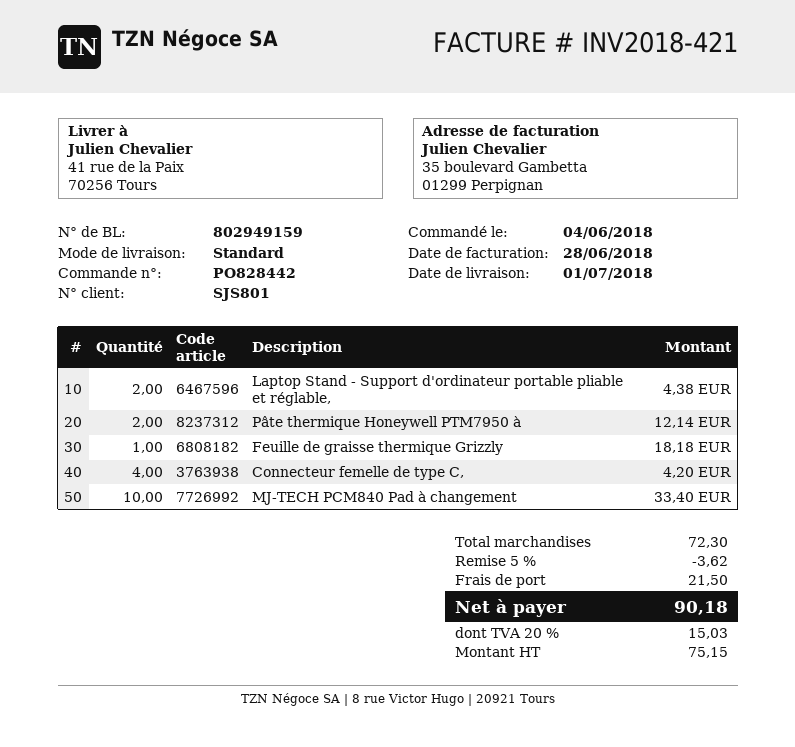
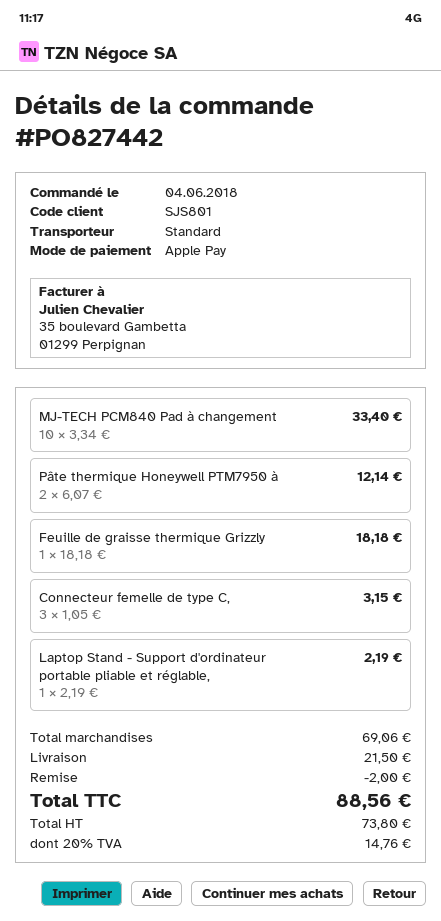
order number: PO828442 -> PO827442
Laptop Stand - Support d'ordinateur portable pliable et réglable,: 2 for 4.38 -> 1 for 2.19
Connecteur femelle de type C,: 4 for 4.20 -> 3 for 3.15
subtotal: 72.30 -> 69.06
discount: 3.62 -> 2.00
net: 75.15 -> 73.80
tax: 20% = 15.03 -> 20% = 14.76
total: 90.18 -> 88.56

